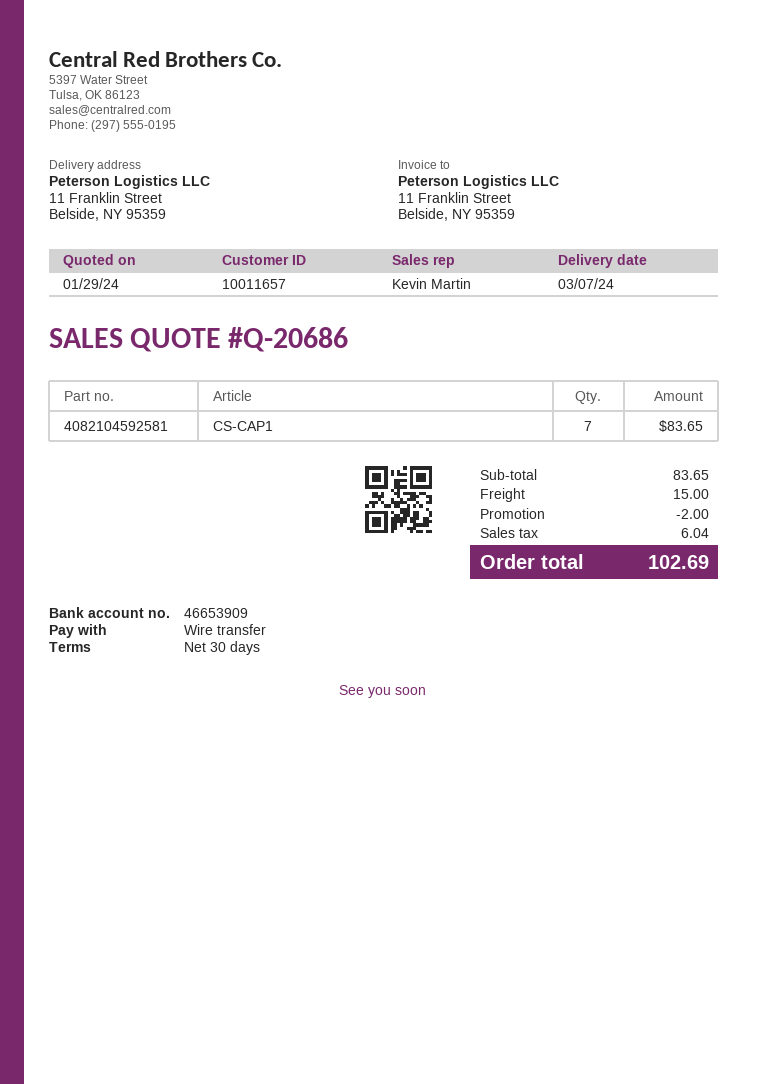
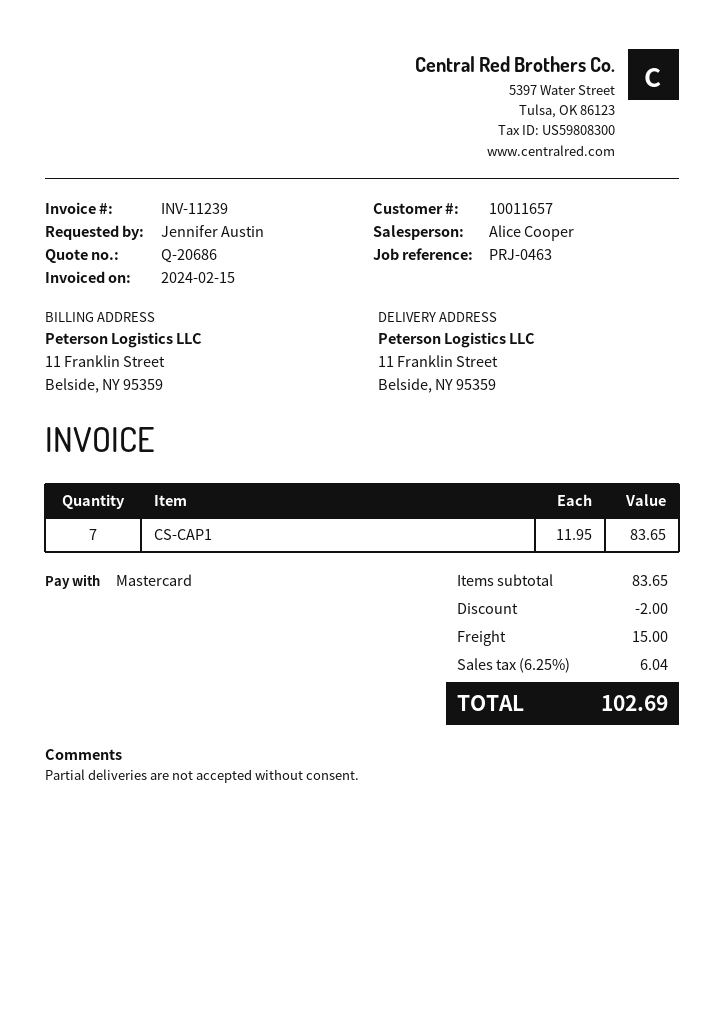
sales rep: Kevin Martin -> Alice Cooper
payment method: bank transfer -> Mastercard

